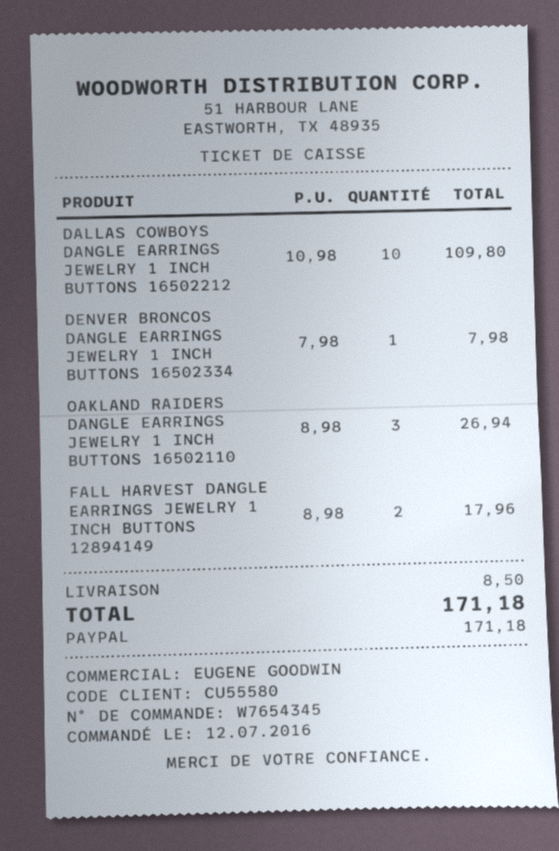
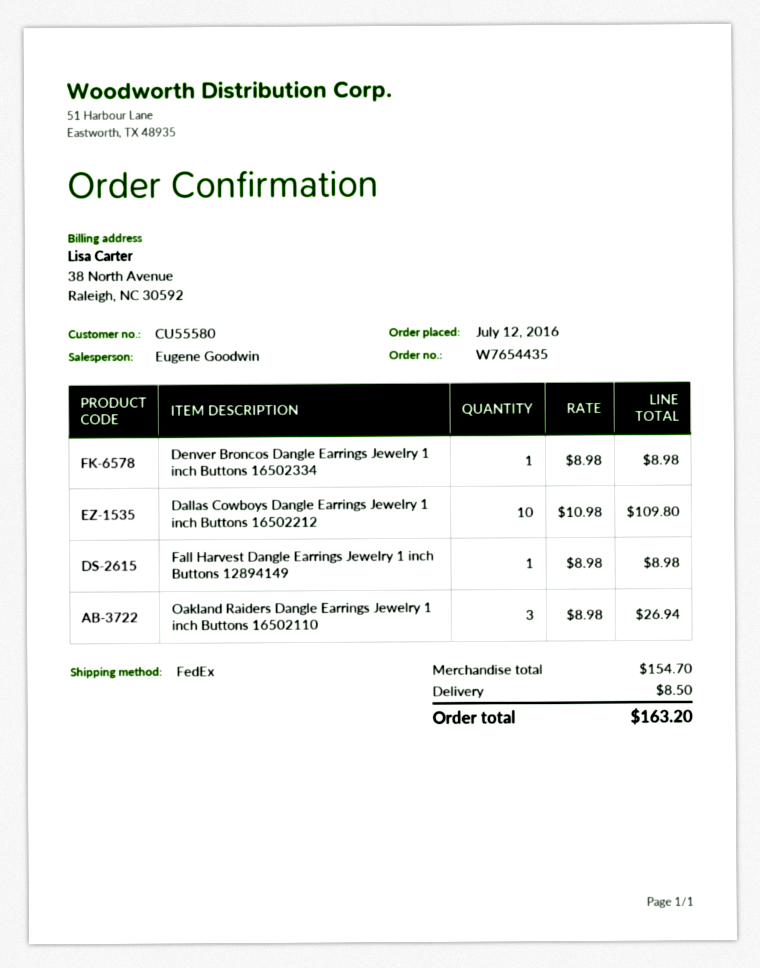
order number: W7654345 -> W7654435
DENVER BRONCOS DANGLE EARRINGS JEWELRY 1 INCH BUTTONS 16502334: 1 x 7.98 = 7.98 -> 1 x 8.98 = 8.98
FALL HARVEST DANGLE EARRINGS JEWELRY 1 INCH BUTTONS 12894149: 2 x 8.98 = 17.96 -> 1 x 8.98 = 8.98
total: 171.18 -> 163.20

